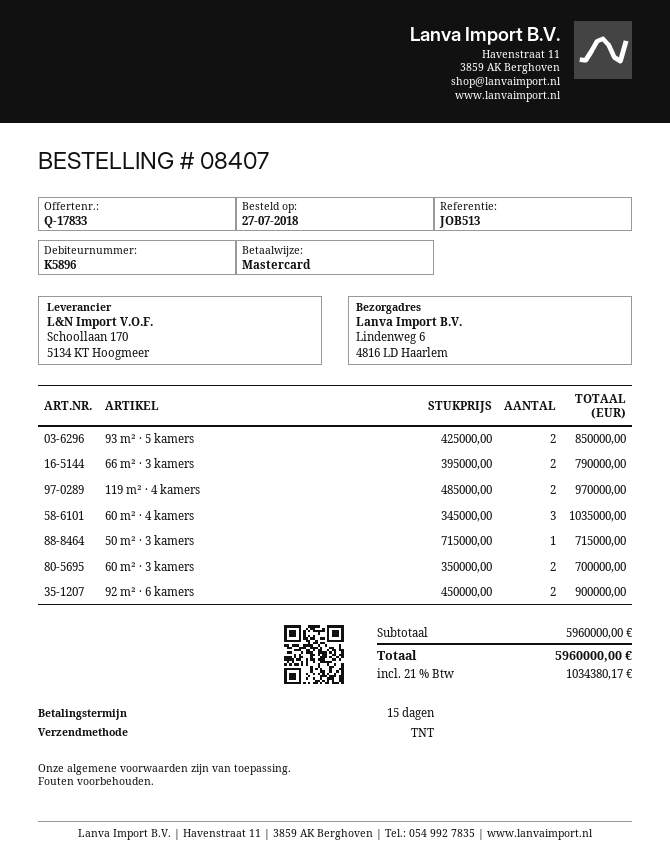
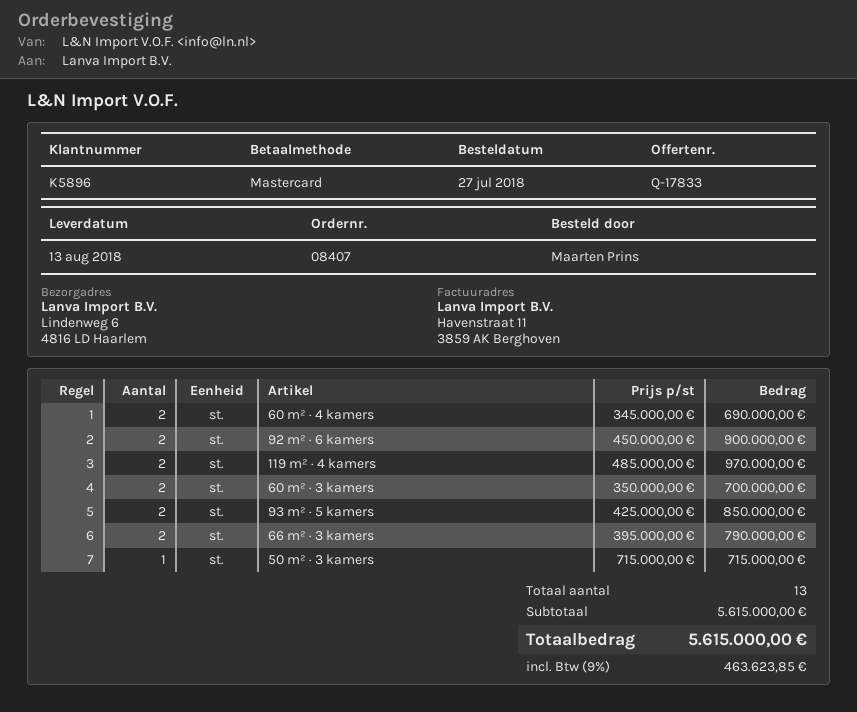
60 m² · 4 kamers: 3 x 345000.00 = 1035000.00 -> 2 x 345000.00 = 690000.00
subtotal: 5960000.00 -> 5615000.00
tax: 21% = 1034380.17 -> 9% = 463623.85
total: 5960000.00 -> 5615000.00

